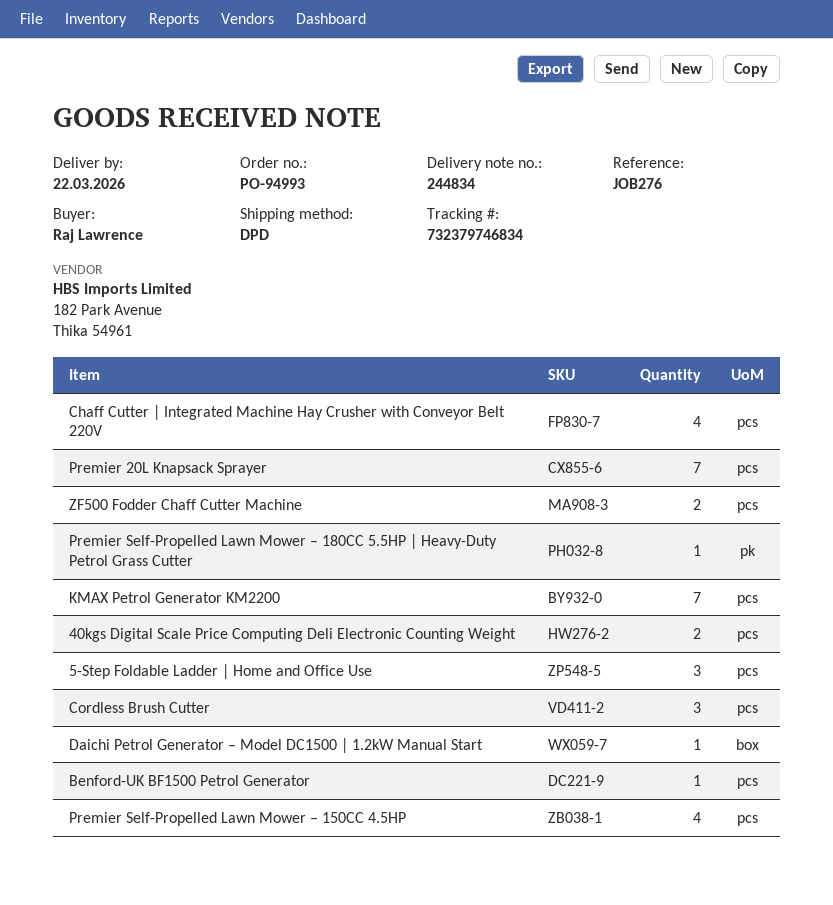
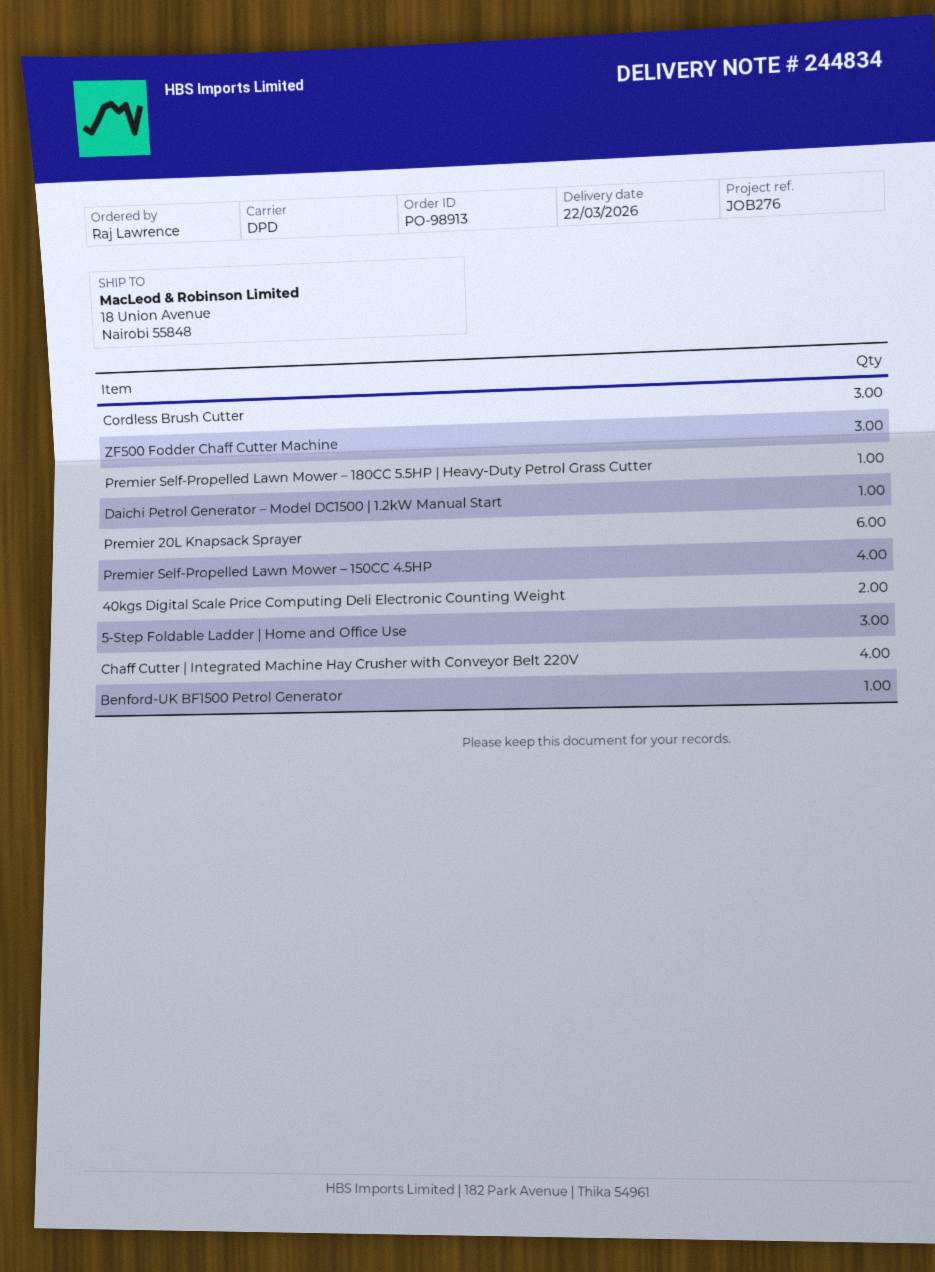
order number: PO-94993 -> PO-98913
Premier 20L Knapsack Sprayer: 7 -> 6
ZF500 Fodder Chaff Cutter Machine: 2 -> 3
KMAX Petrol Generator KM2200: 7 -> none

